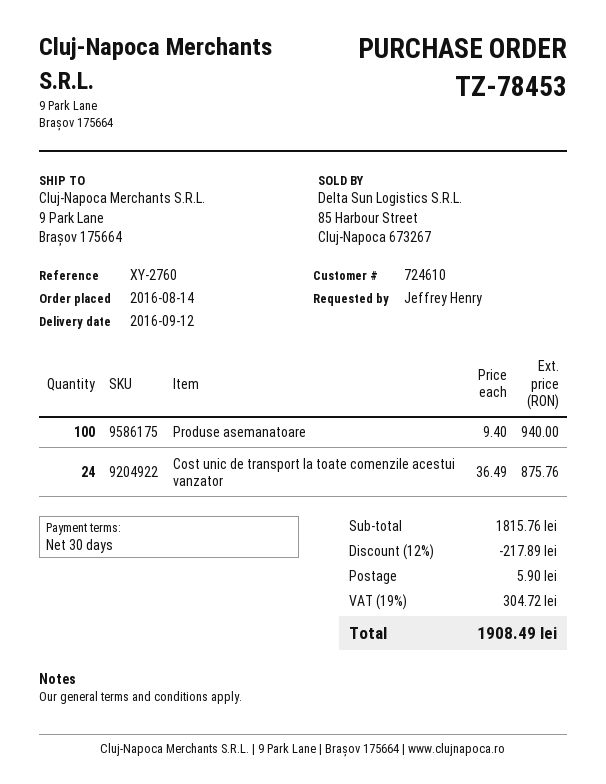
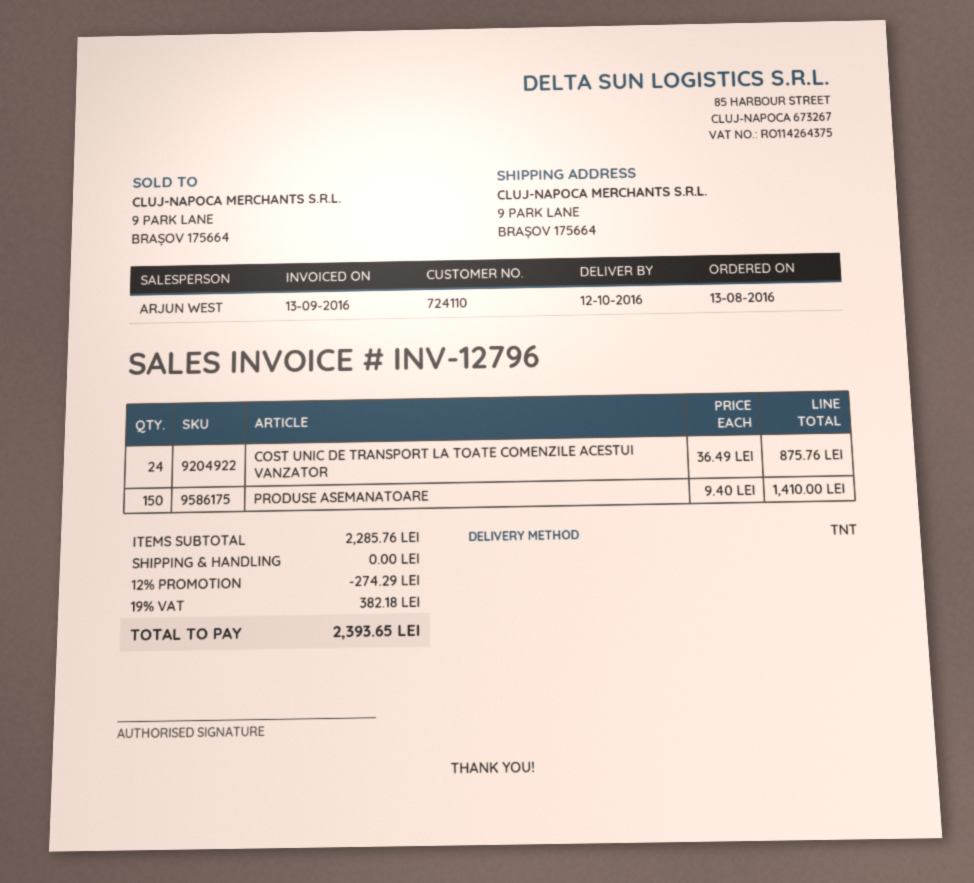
order date: 2016-08-14 -> 2016-08-13
delivery date: 2016-09-12 -> 2016-10-12
customer number: 724610 -> 724110
Produse asemanatoare: 100 x 9.40 = 940.00 -> 150 x 9.40 = 1410.00
subtotal: 1815.76 -> 2285.76
discount: 12% = 217.89 -> 12% = 274.29
shipping: 5.90 -> 0.00
tax: 19% = 304.72 -> 19% = 382.18
total: 1908.49 -> 2393.65

